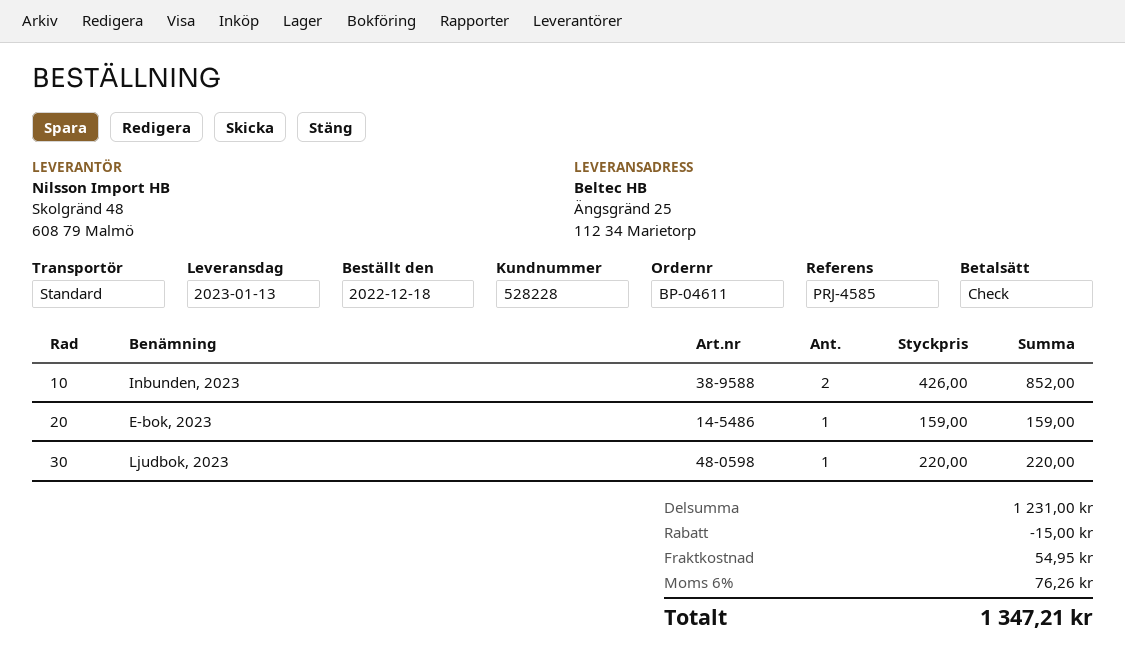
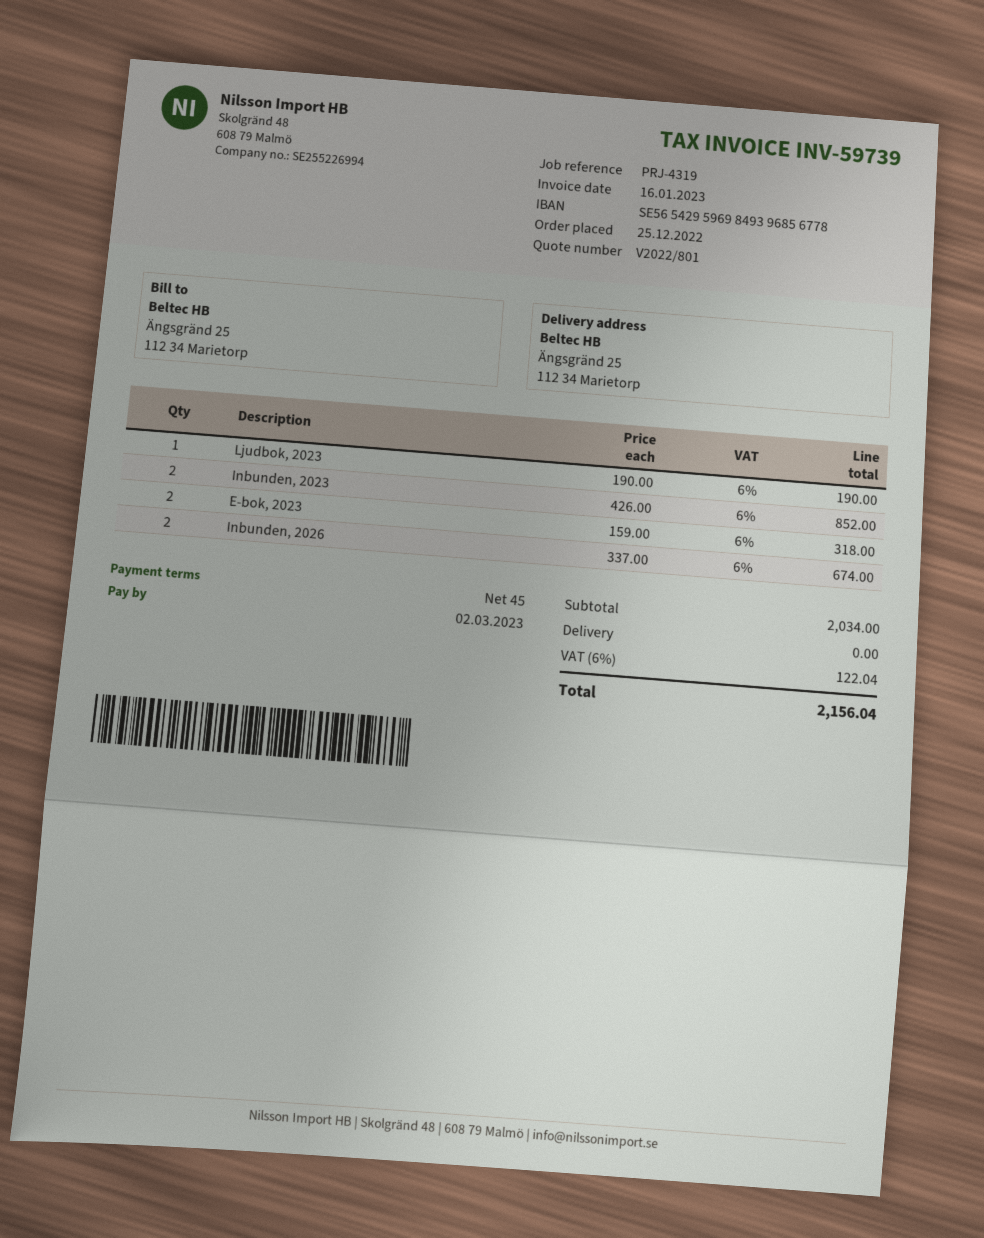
order date: 2022-12-18 -> 2022-12-25
reference: PRJ-4585 -> PRJ-4319
E-bok, 2023: 1 x 159.00 = 159.00 -> 2 x 159.00 = 318.00
Ljudbok, 2023: 1 x 220.00 = 220.00 -> 1 x 190.00 = 190.00
Inbunden, 2026: none -> 2 x 337.00 = 674.00
subtotal: 1231.00 -> 2034.00
discount: 15.00 -> none
shipping: 54.95 -> 0.00
tax: 6% = 76.26 -> 6% = 122.04
total: 1347.21 -> 2156.04

